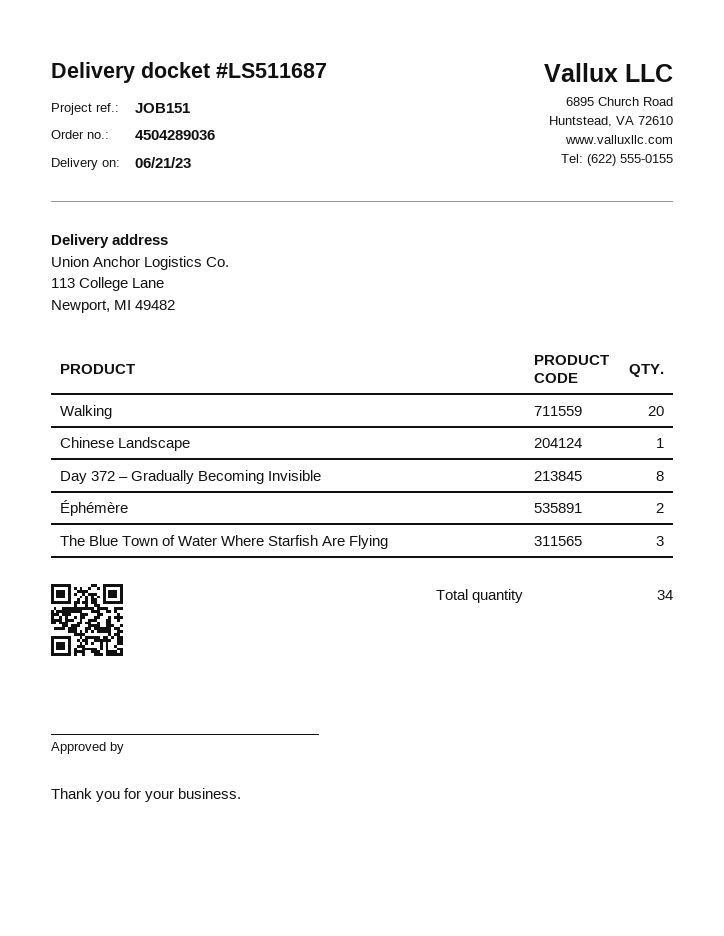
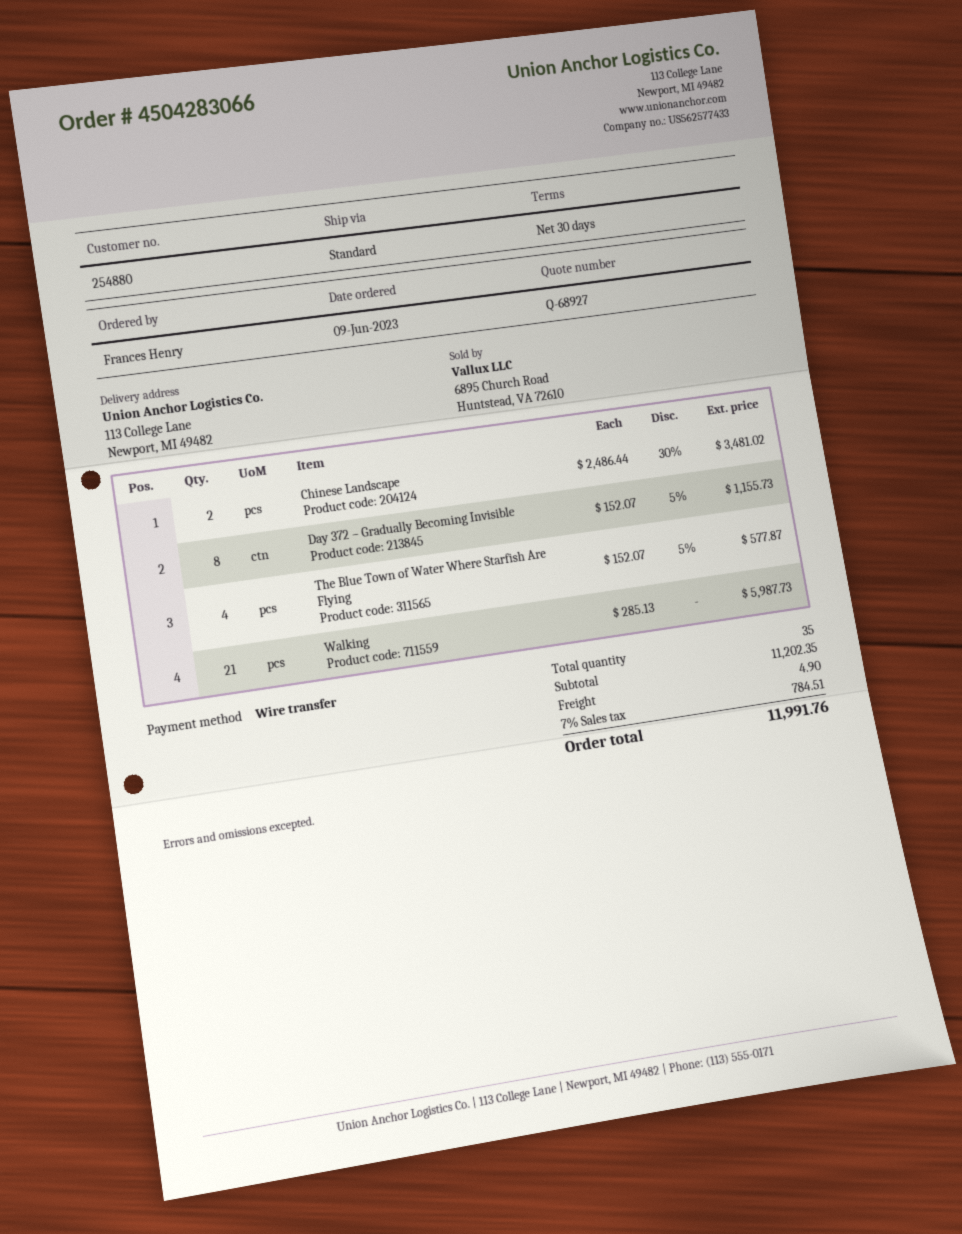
order number: 4504289036 -> 4504283066
Walking: 20 -> 21
Chinese Landscape: 1 -> 2
Éphémère: 2 -> none
The Blue Town of Water Where Starfish Are Flying: 3 -> 4
total quantity: 34 -> 35

